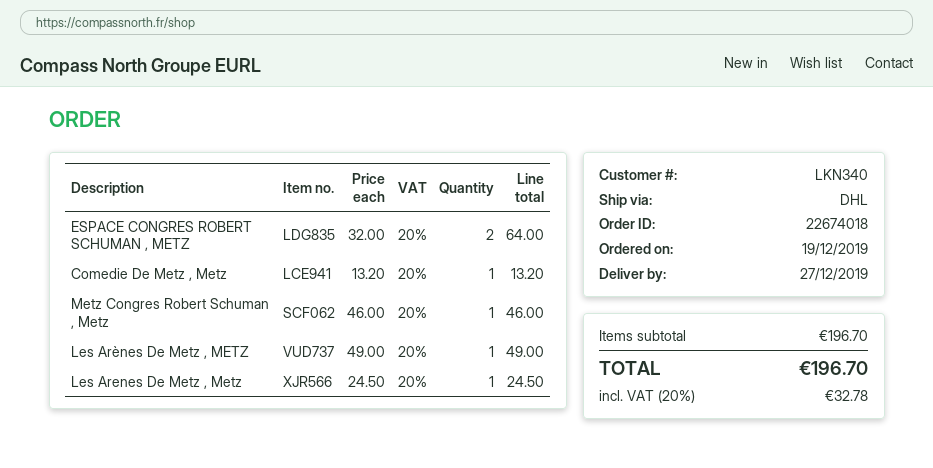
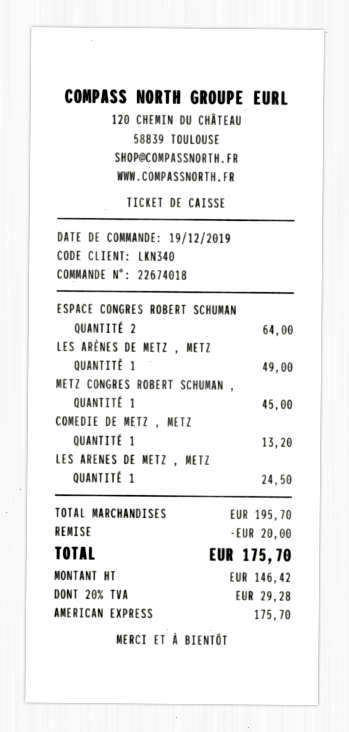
Metz Congres Robert Schuman , Metz: 1 for 46.00 -> 1 for 45.00
subtotal: 196.70 -> 195.70
discount: none -> 20.00
tax: 20% = 32.78 -> 20% = 29.28
total: 196.70 -> 175.70

